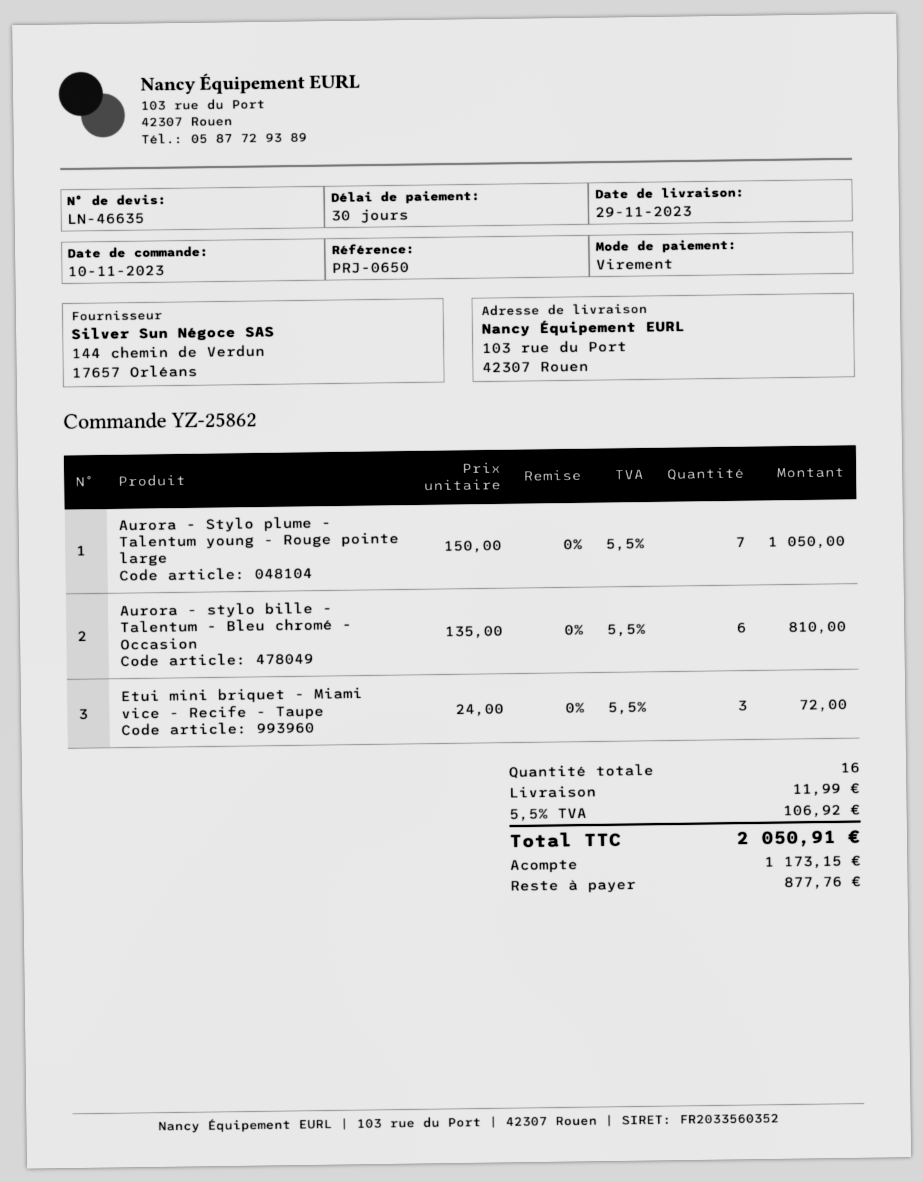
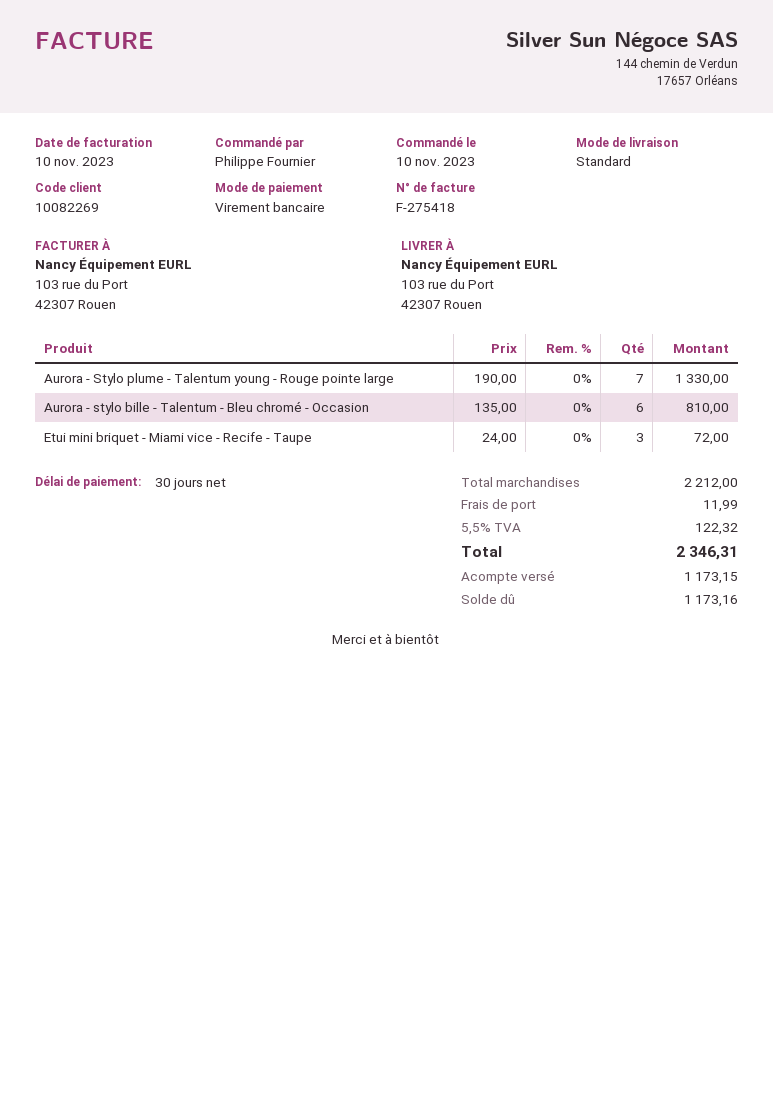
Aurora - Stylo plume - Talentum young - Rouge pointe large: 7 x 150.00 = 1050.00 -> 7 x 190.00 = 1330.00
tax: 5.5% = 106.92 -> 5.5% = 122.32
total: 2050.91 -> 2346.31
balance: 877.76 -> 1173.16

